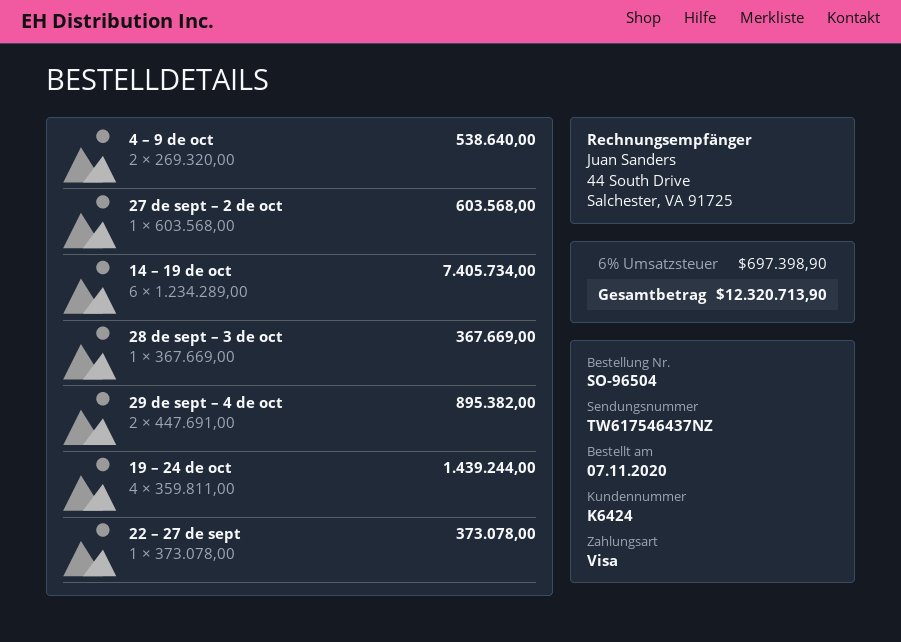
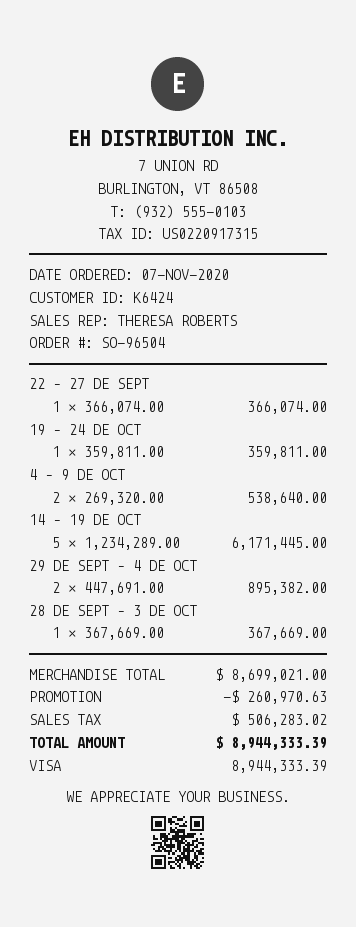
27 de sept – 2 de oct: 1 x 603568.00 = 603568.00 -> none
14 – 19 de oct: 6 x 1234289.00 = 7405734.00 -> 5 x 1234289.00 = 6171445.00
19 – 24 de oct: 4 x 359811.00 = 1439244.00 -> 1 x 359811.00 = 359811.00
22 – 27 de sept: 1 x 373078.00 = 373078.00 -> 1 x 366074.00 = 366074.00
discount: none -> 260970.63
tax: 697398.90 -> 506283.02
total: 12320713.90 -> 8944333.39

